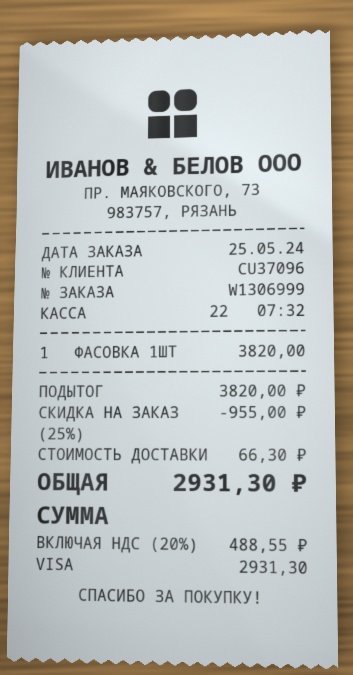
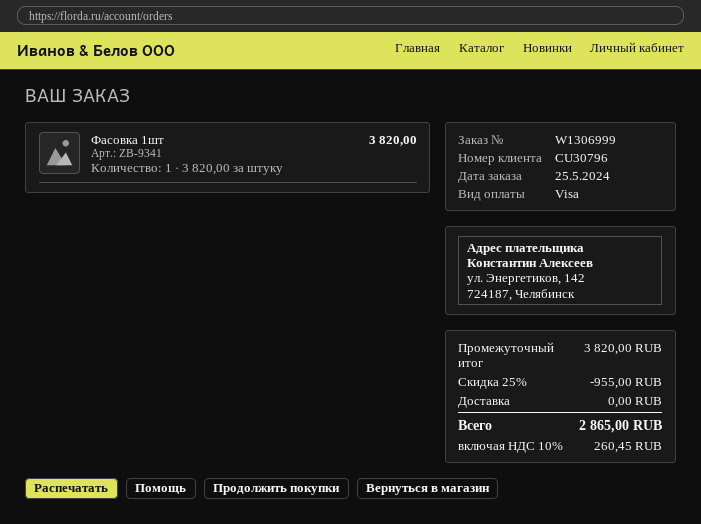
customer number: CU37096 -> CU30796
shipping: 66.30 -> 0.00
tax: 20% = 488.55 -> 10% = 260.45
total: 2931.30 -> 2865.00

